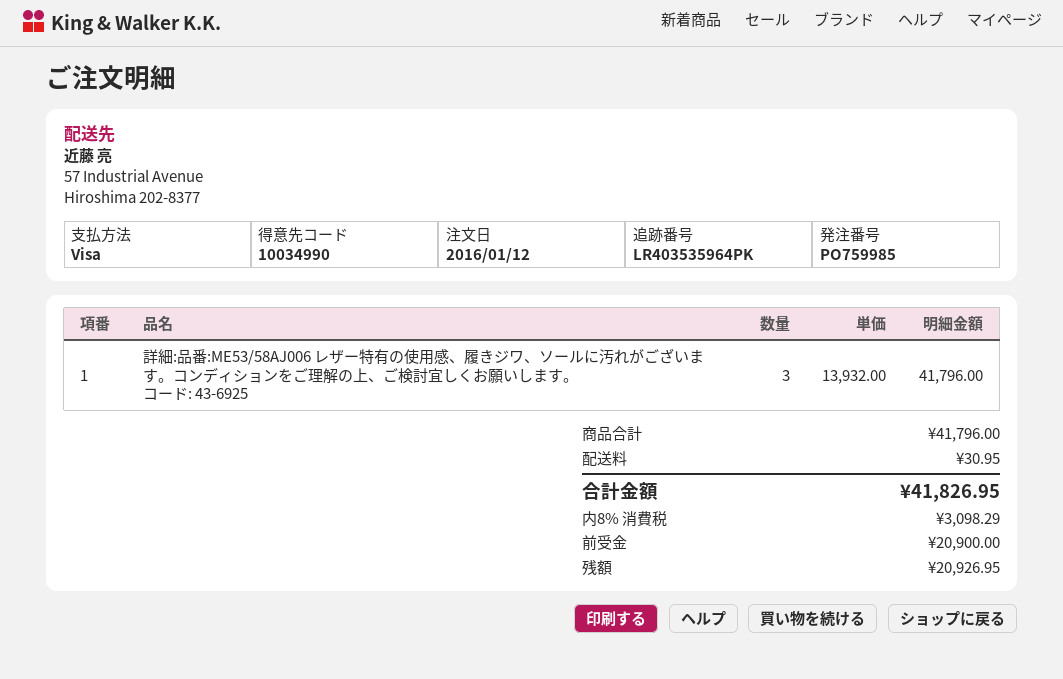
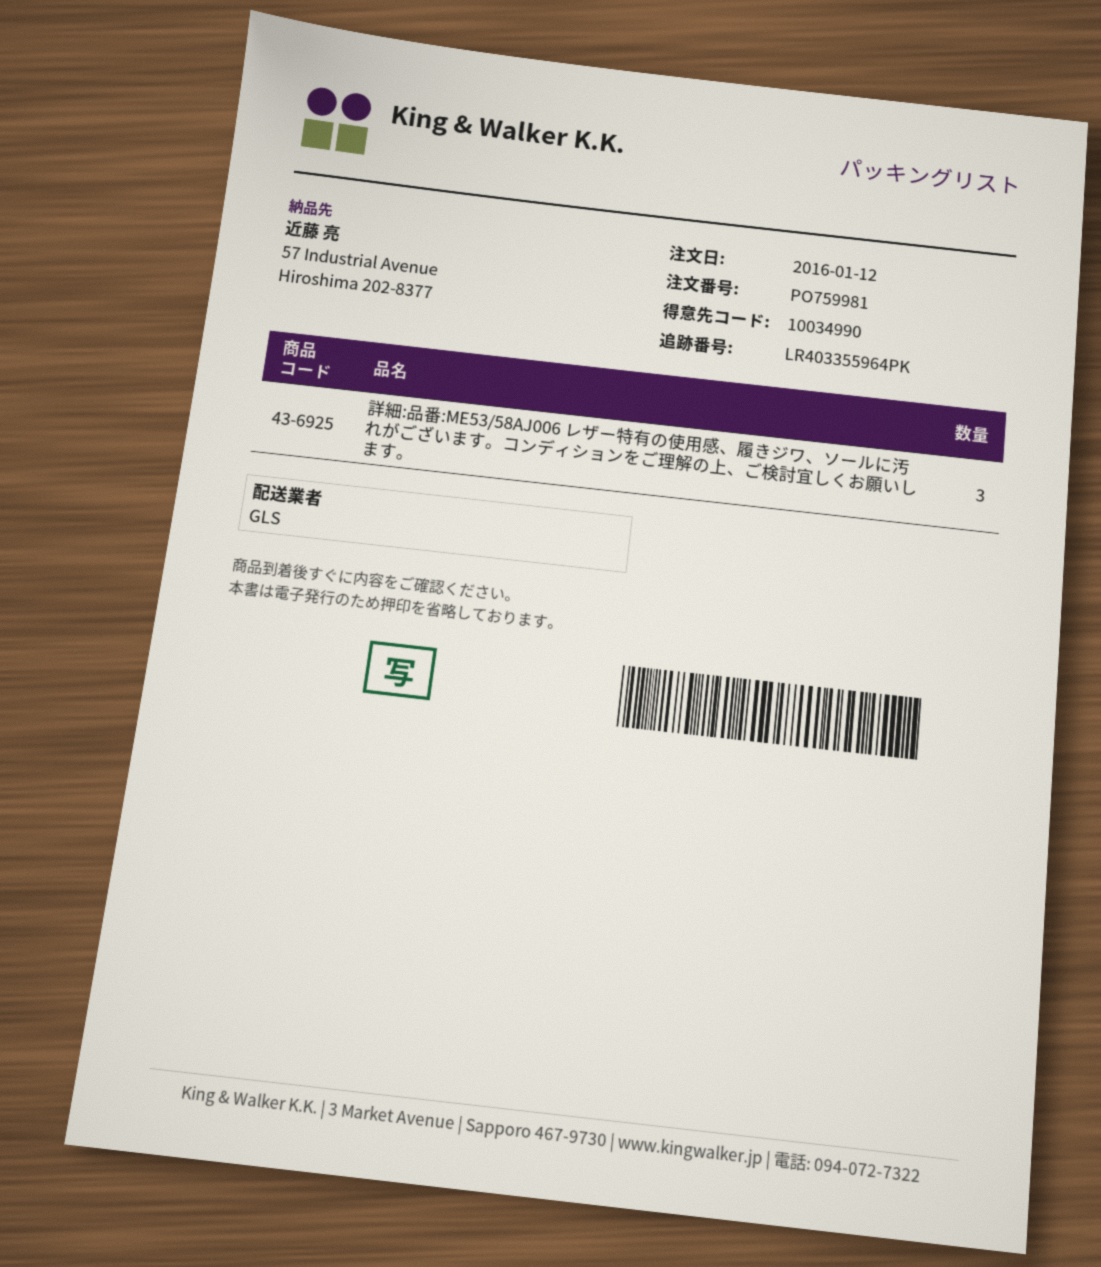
order number: PO759985 -> PO759981
tracking number: LR403535964PK -> LR403355964PK

